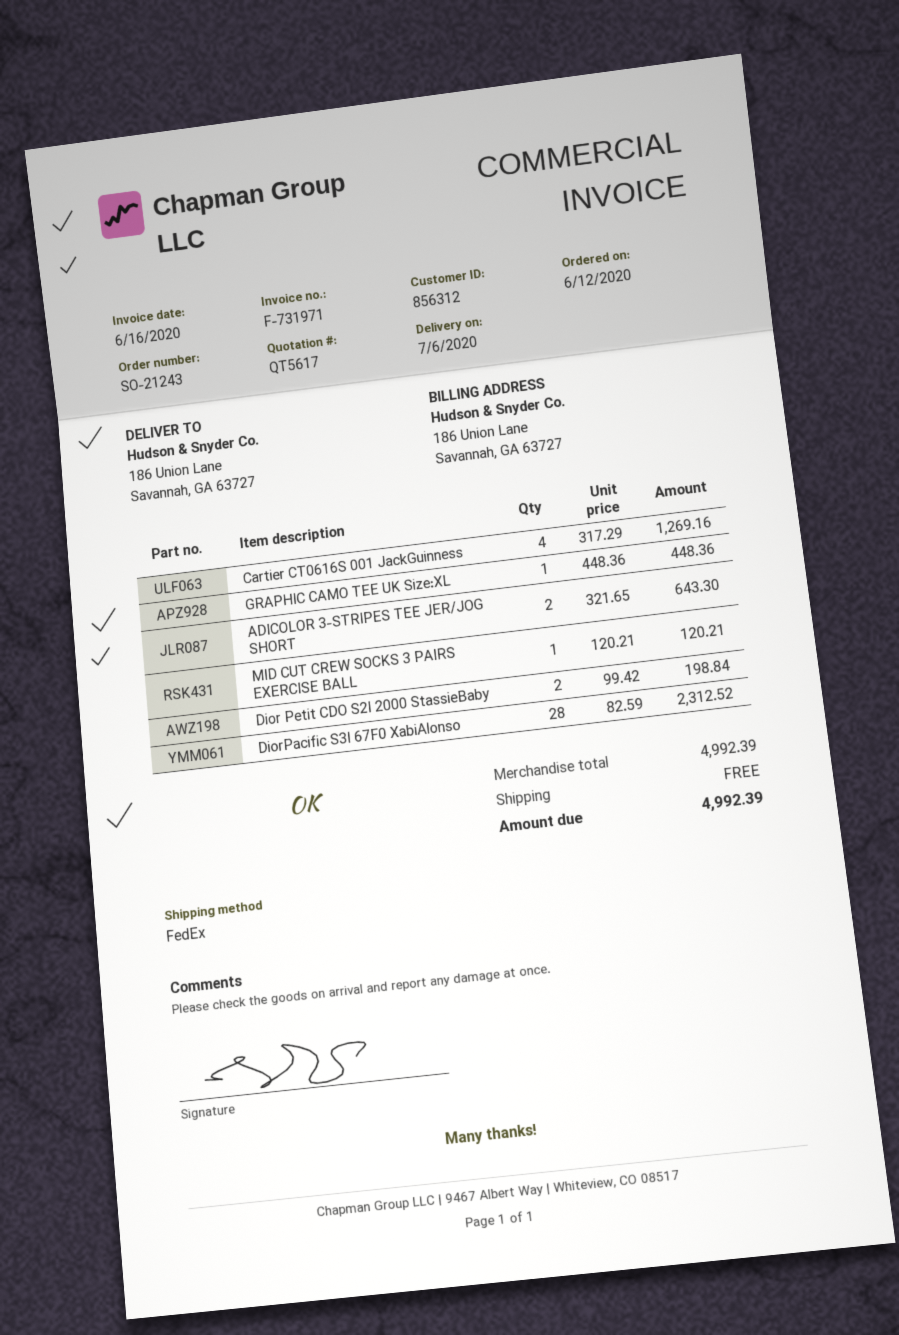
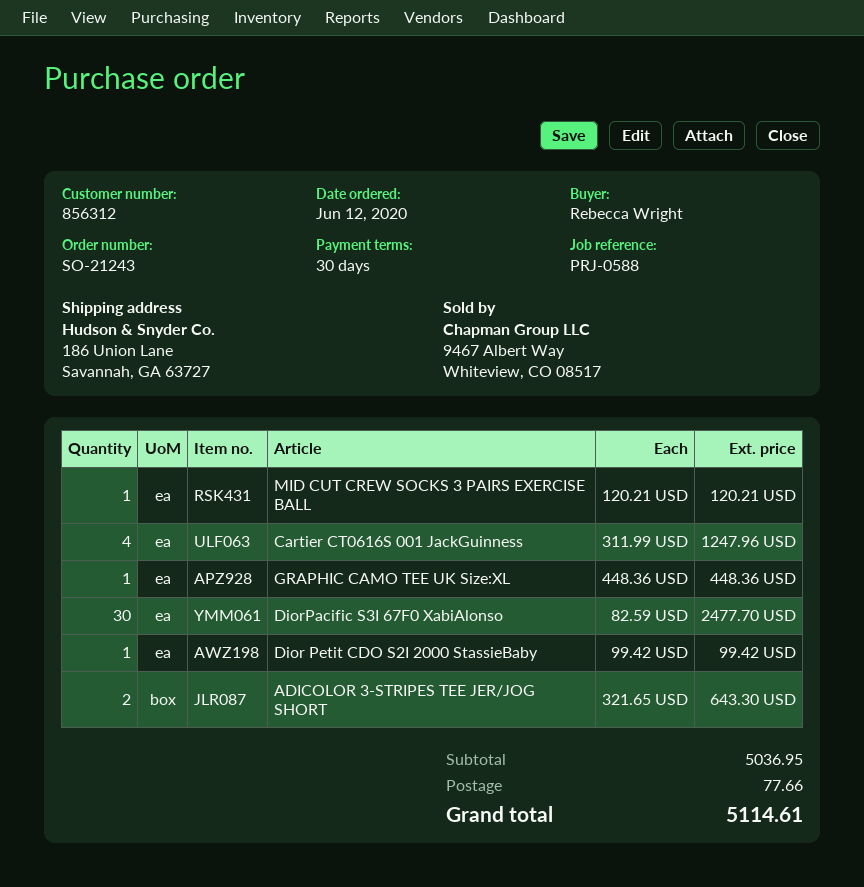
Cartier CT0616S 001 JackGuinness: 4 x 317.29 = 1269.16 -> 4 x 311.99 = 1247.96
Dior Petit CDO S2I 2000 StassieBaby: 2 x 99.42 = 198.84 -> 1 x 99.42 = 99.42
DiorPacific S3I 67F0 XabiAlonso: 28 x 82.59 = 2312.52 -> 30 x 82.59 = 2477.70
subtotal: 4992.39 -> 5036.95
shipping: 0.00 -> 77.66
total: 4992.39 -> 5114.61

